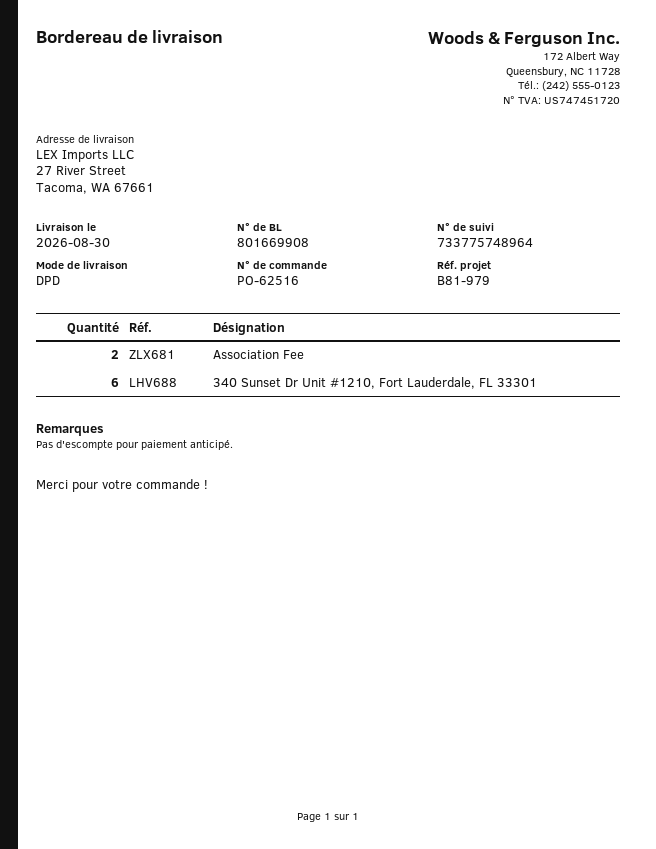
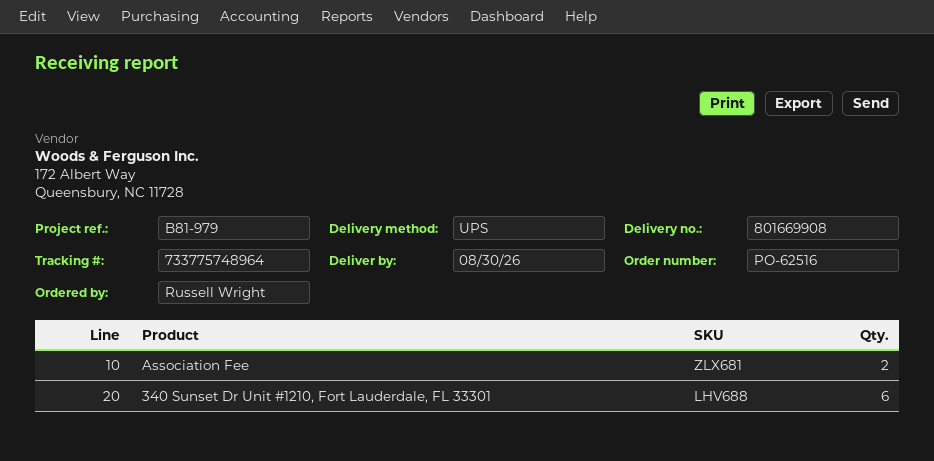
shipping method: DPD -> UPS

